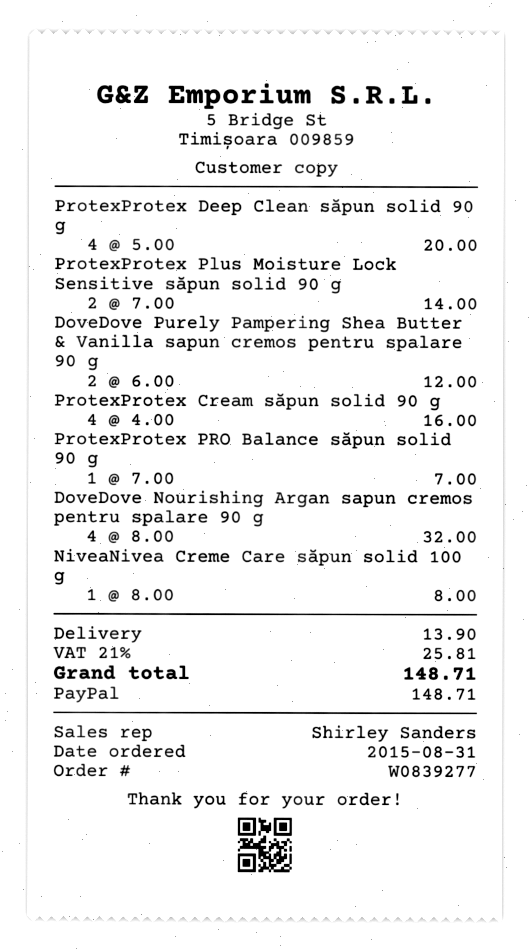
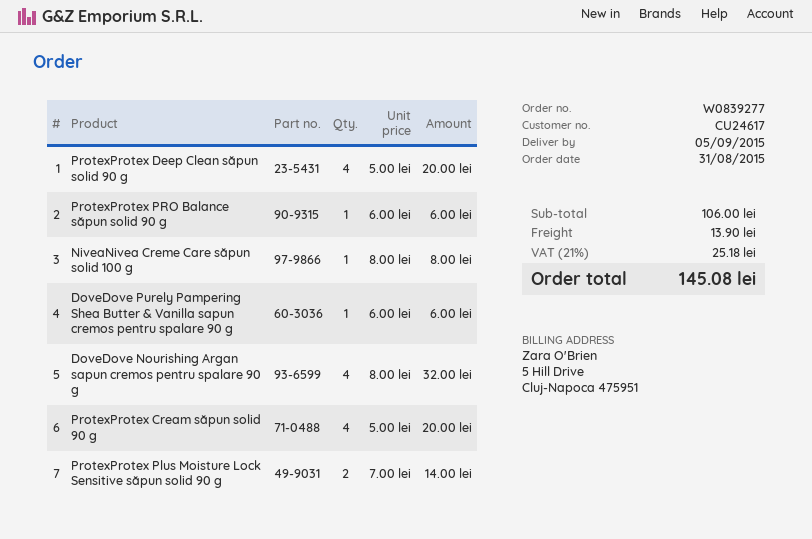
DoveDove Purely Pampering Shea Butter & Vanilla sapun cremos pentru spalare 90 g: 2 x 6.00 = 12.00 -> 1 x 6.00 = 6.00
ProtexProtex Cream săpun solid 90 g: 4 x 4.00 = 16.00 -> 4 x 5.00 = 20.00
ProtexProtex PRO Balance săpun solid 90 g: 1 x 7.00 = 7.00 -> 1 x 6.00 = 6.00
tax: 21% = 25.81 -> 21% = 25.18
total: 148.71 -> 145.08

